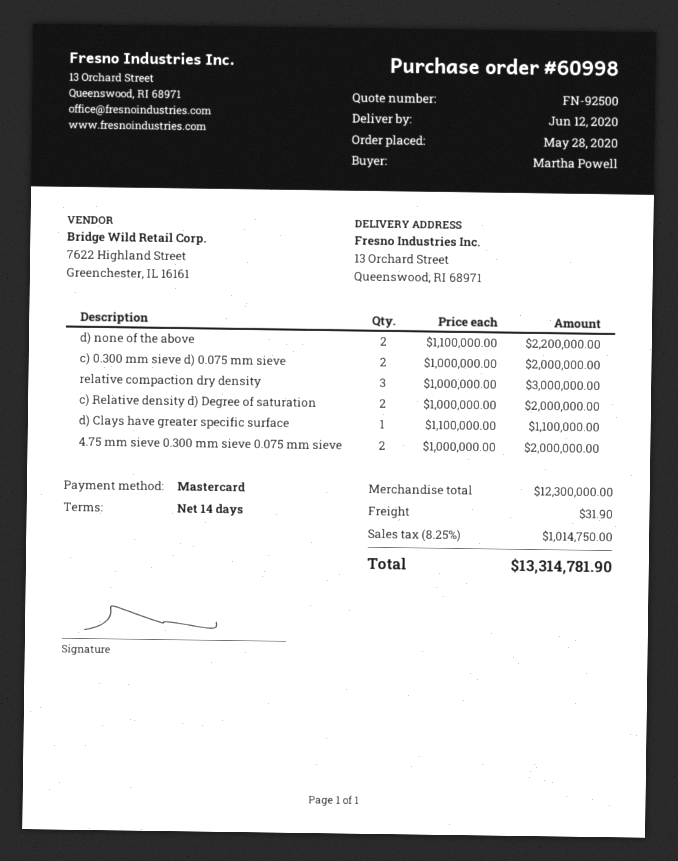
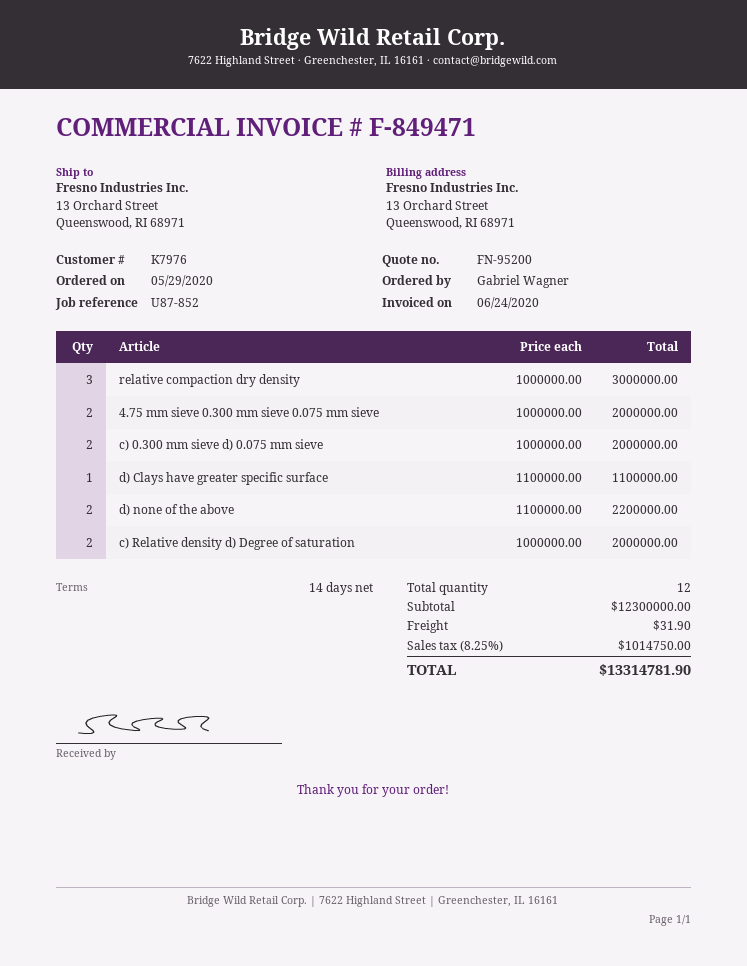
quote number: FN-92500 -> FN-95200
order date: 2020-05-28 -> 2020-05-29
ordered by: Martha Powell -> Gabriel Wagner

